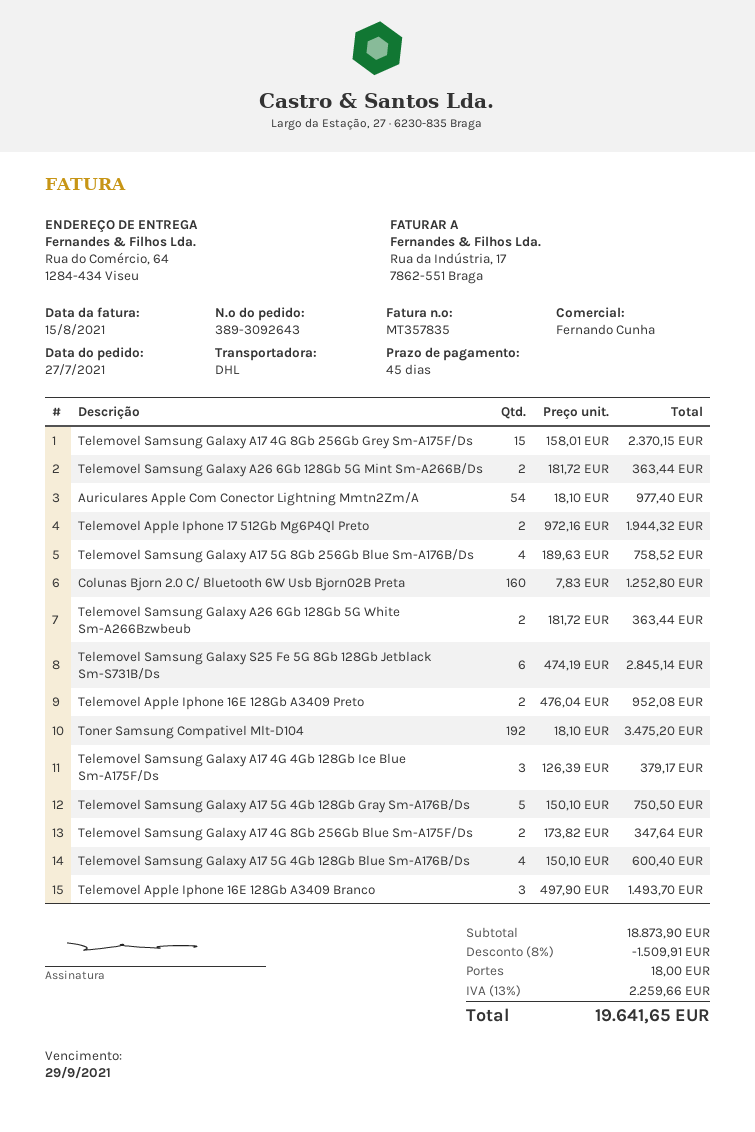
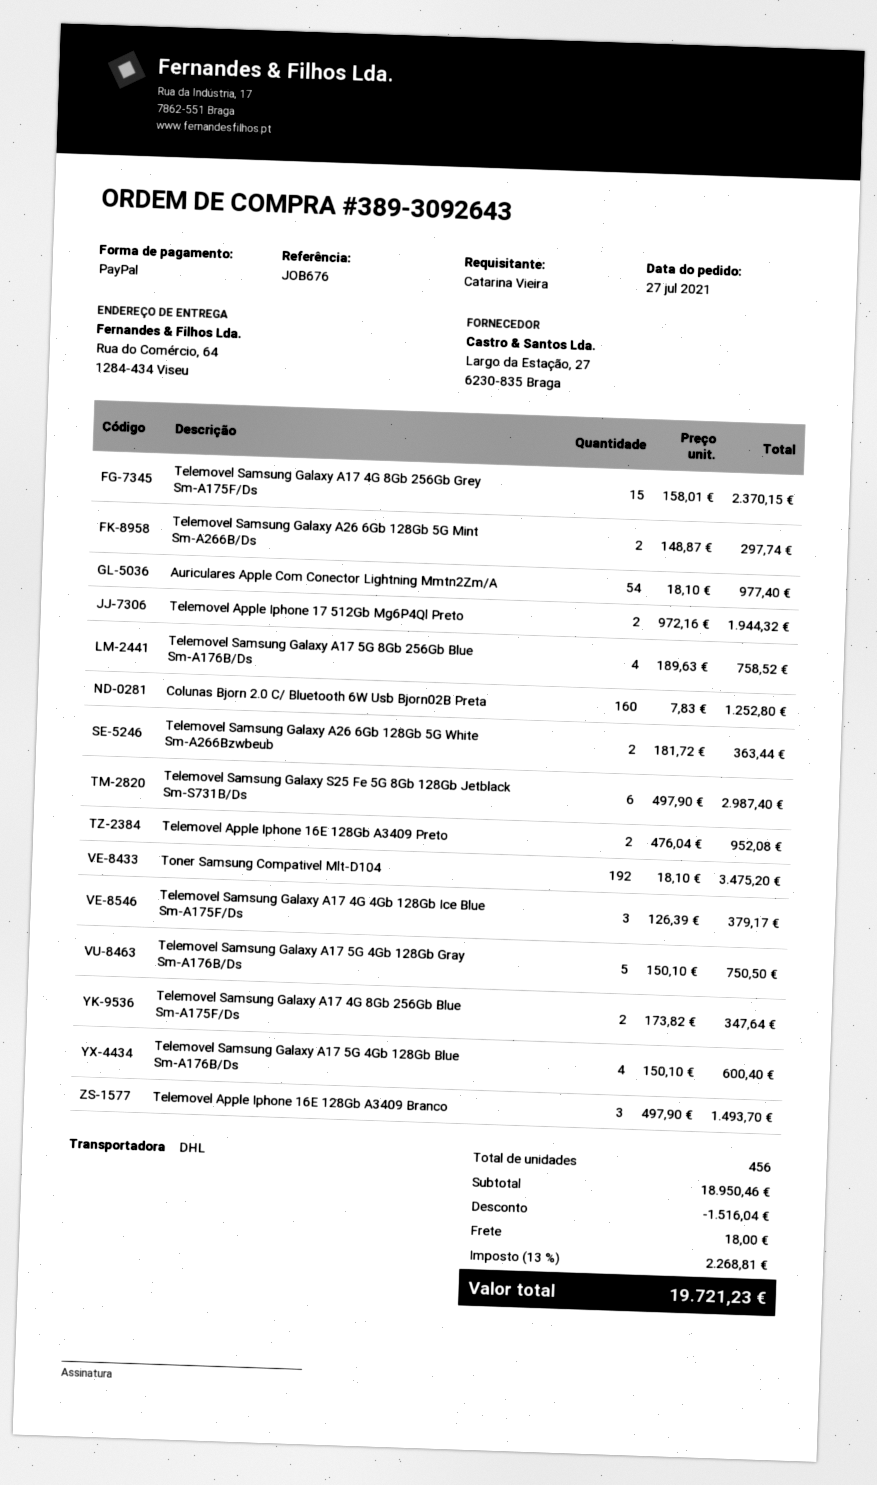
Telemovel Samsung Galaxy A26 6Gb 128Gb 5G Mint Sm-A266B/Ds: 2 x 181.72 = 363.44 -> 2 x 148.87 = 297.74
Telemovel Samsung Galaxy S25 Fe 5G 8Gb 128Gb Jetblack Sm-S731B/Ds: 6 x 474.19 = 2845.14 -> 6 x 497.90 = 2987.40
subtotal: 18873.90 -> 18950.46
discount: 1509.91 -> 1516.04
tax: 13% = 2259.66 -> 13% = 2268.81
total: 19641.65 -> 19721.23

